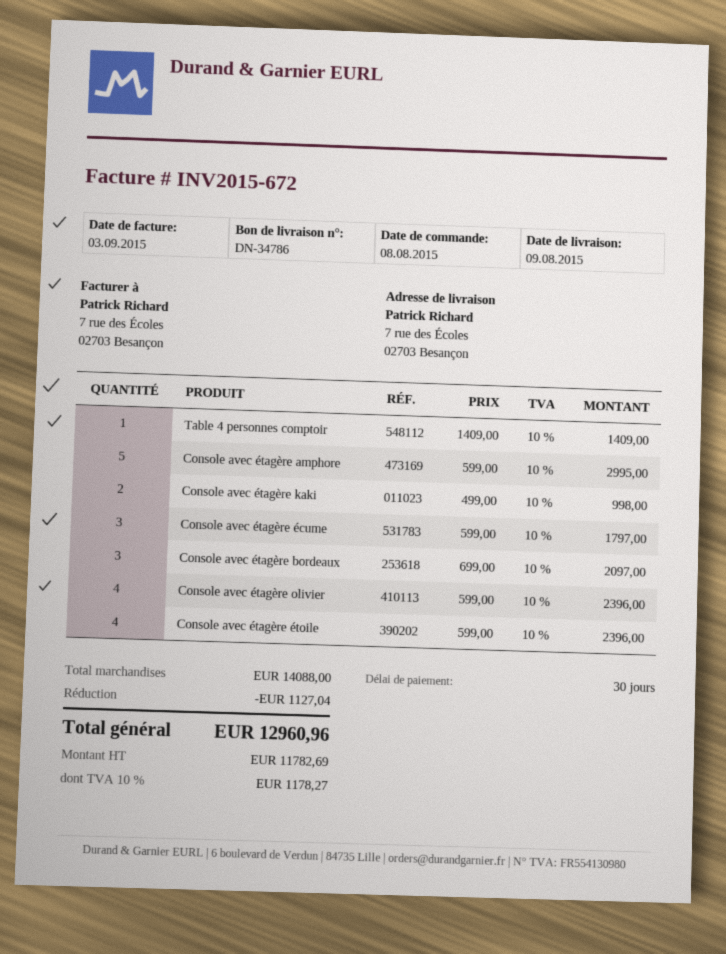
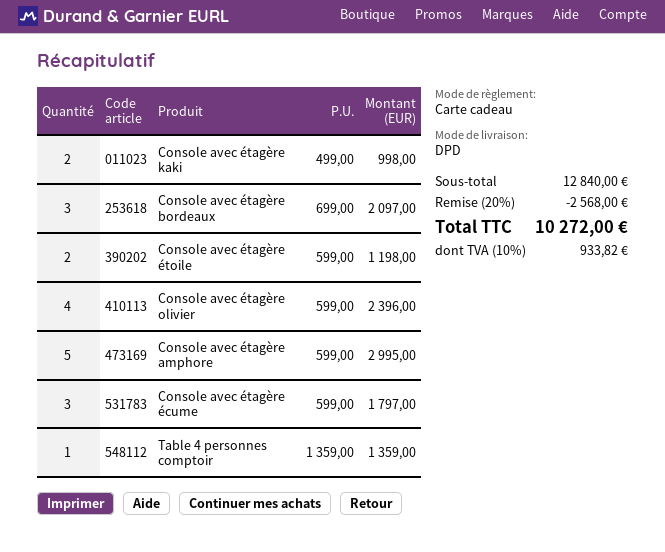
Table 4 personnes comptoir: 1 x 1409.00 = 1409.00 -> 1 x 1359.00 = 1359.00
Console avec étagère étoile: 4 x 599.00 = 2396.00 -> 2 x 599.00 = 1198.00
subtotal: 14088.00 -> 12840.00
discount: 1127.04 -> 2568.00
tax: 10% = 1178.27 -> 10% = 933.82
total: 12960.96 -> 10272.00

